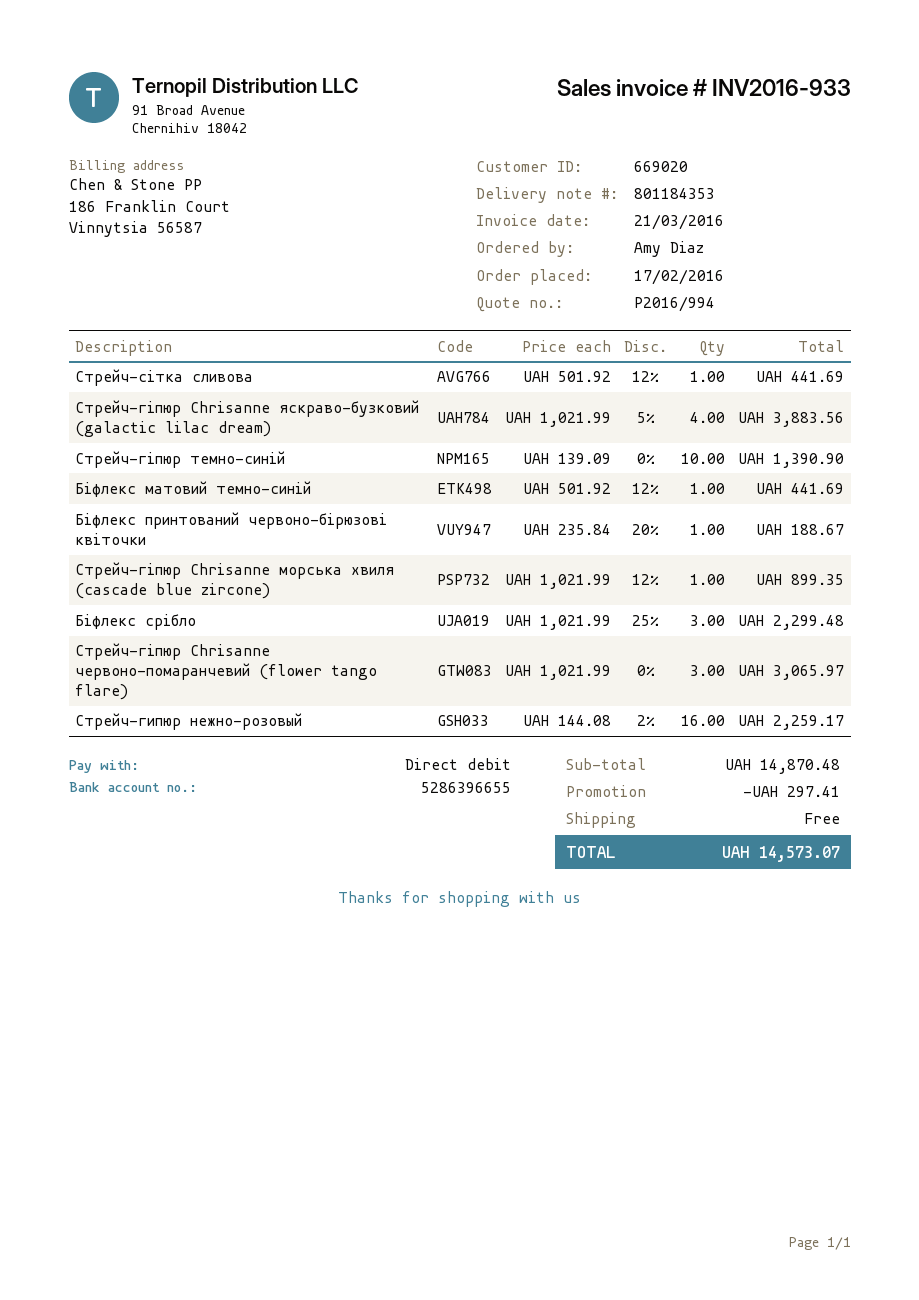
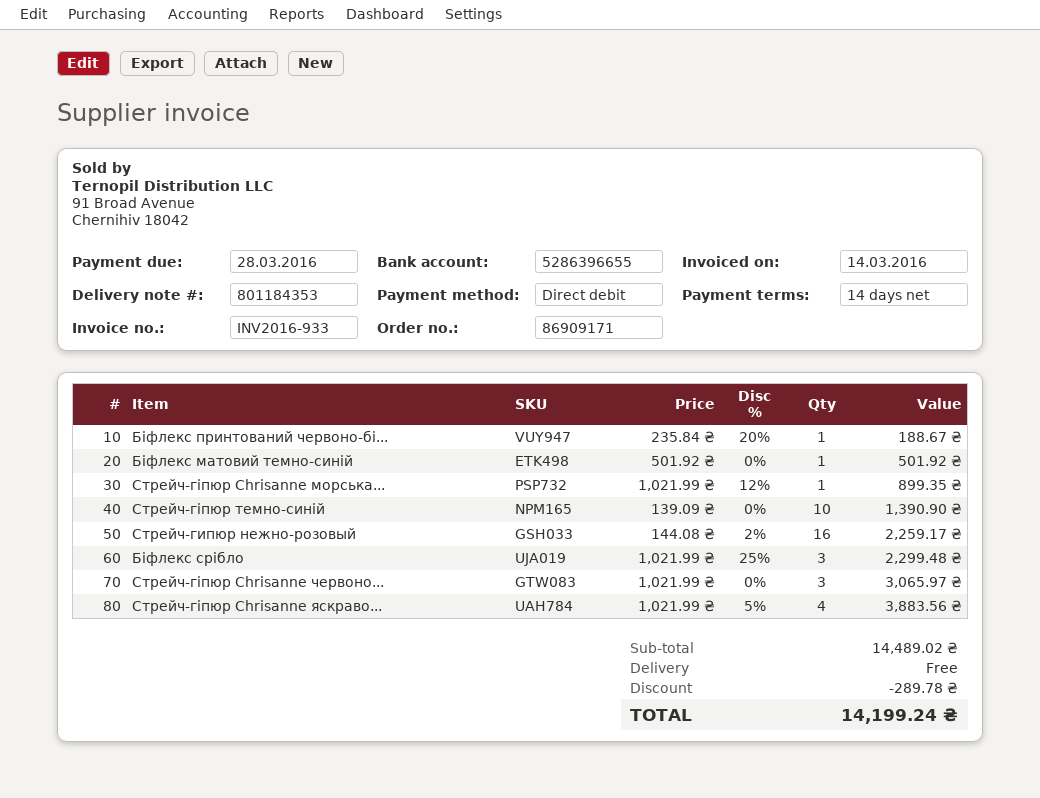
invoice date: 2016-03-21 -> 2016-03-14
Стрейч-сітка сливова: 1 x 501.92 - 12% = 441.69 -> none
Біфлекс матовий темно-синій: 1 x 501.92 - 12% = 441.69 -> 1 x 501.92 = 501.92
subtotal: 14870.48 -> 14489.02
discount: 297.41 -> 289.78
total: 14573.07 -> 14199.24

